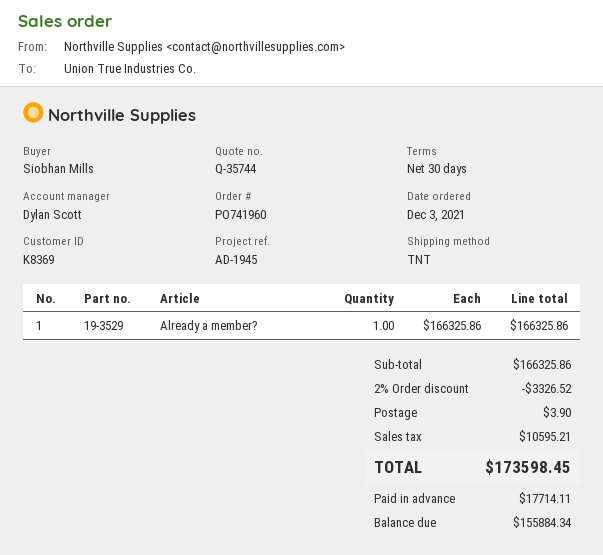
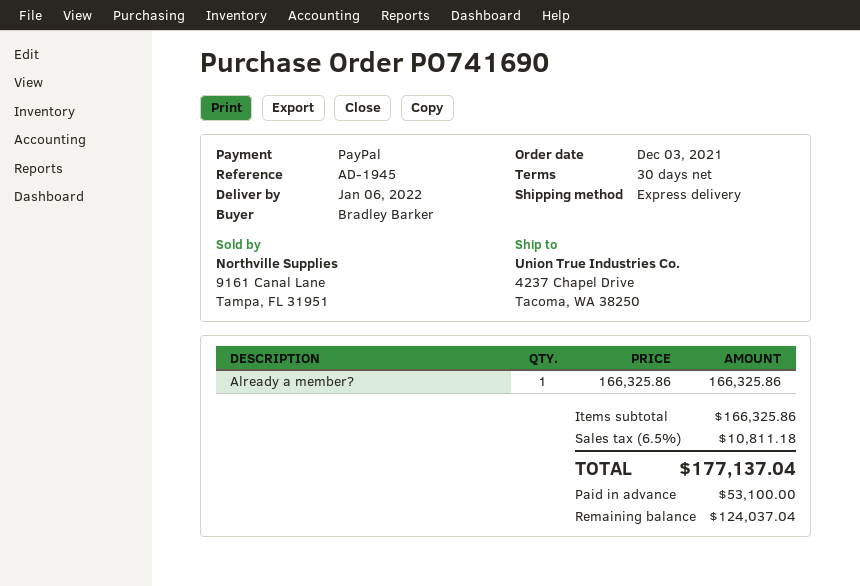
order number: PO741960 -> PO741690
ordered by: Siobhan Mills -> Bradley Barker
shipping method: TNT -> express
discount: 2% = 3326.52 -> none
shipping: 3.90 -> none
tax: 10595.21 -> 10811.18
total: 173598.45 -> 177137.04
deposit: 17714.11 -> 53100.00
balance: 155884.34 -> 124037.04

